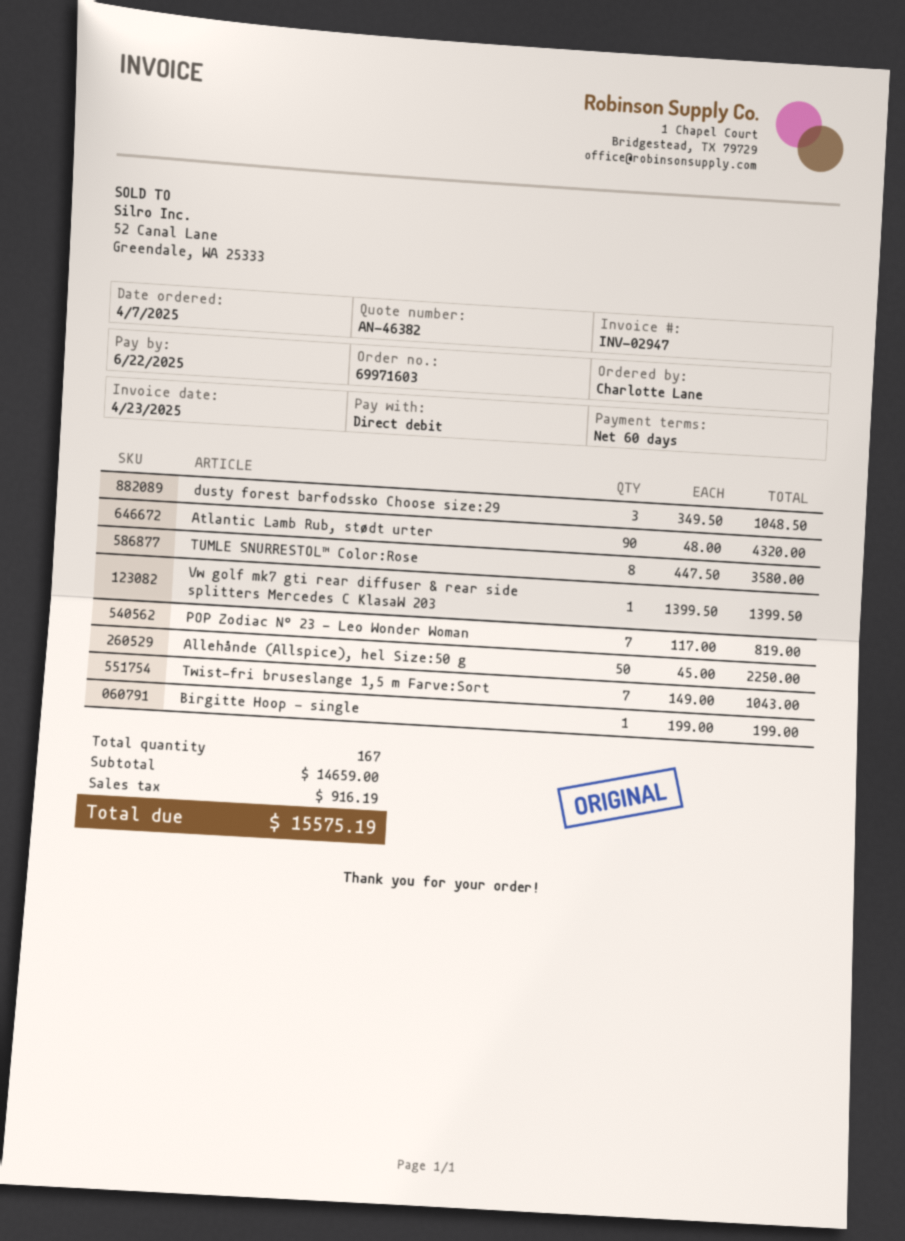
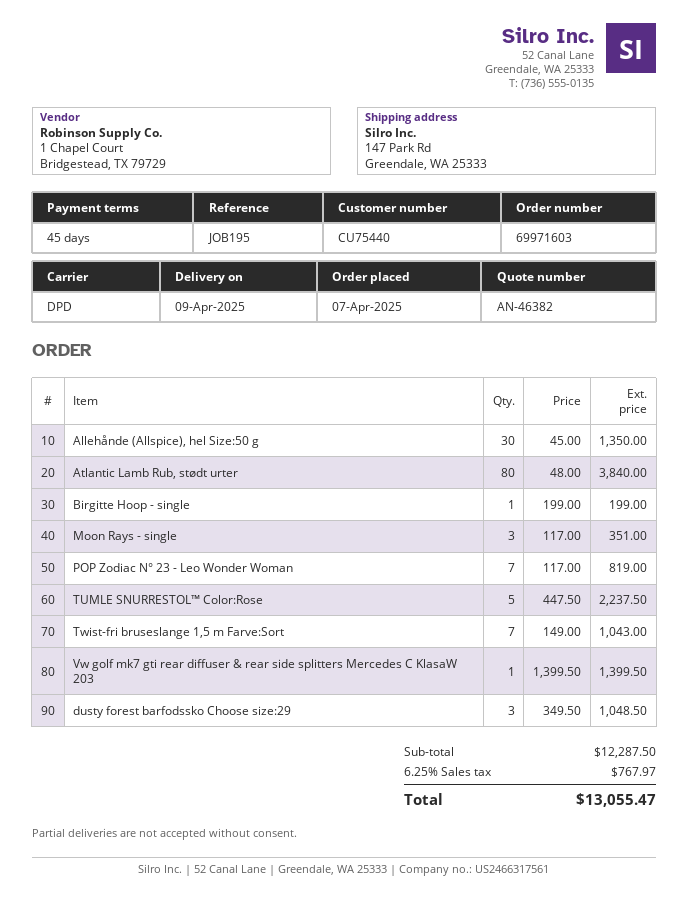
payment terms: 60 days -> 45 days
Atlantic Lamb Rub, stødt urter: 90 x 48.00 = 4320.00 -> 80 x 48.00 = 3840.00
TUMLE SNURRESTOL™ Color:Rose: 8 x 447.50 = 3580.00 -> 5 x 447.50 = 2237.50
Allehånde (Allspice), hel Size:50 g: 50 x 45.00 = 2250.00 -> 30 x 45.00 = 1350.00
Moon Rays - single: none -> 3 x 117.00 = 351.00
subtotal: 14659.00 -> 12287.50
tax: 916.19 -> 767.97
total: 15575.19 -> 13055.47

